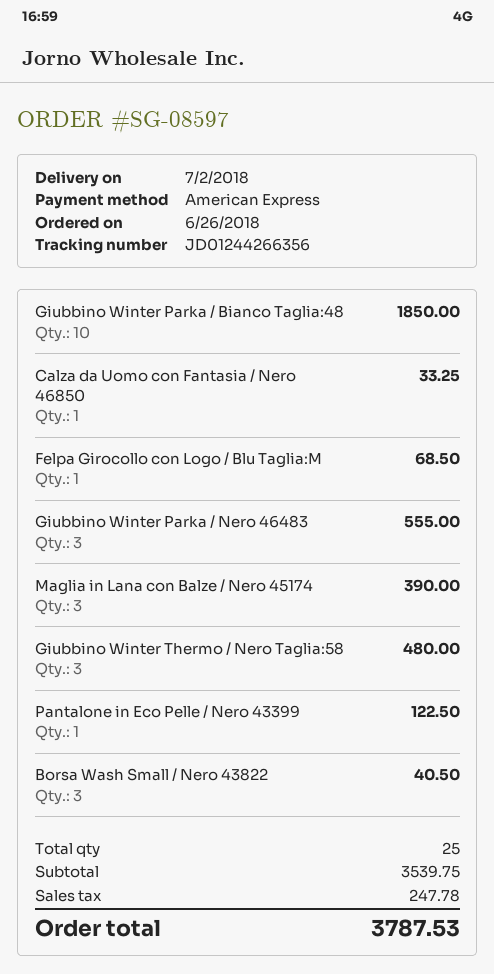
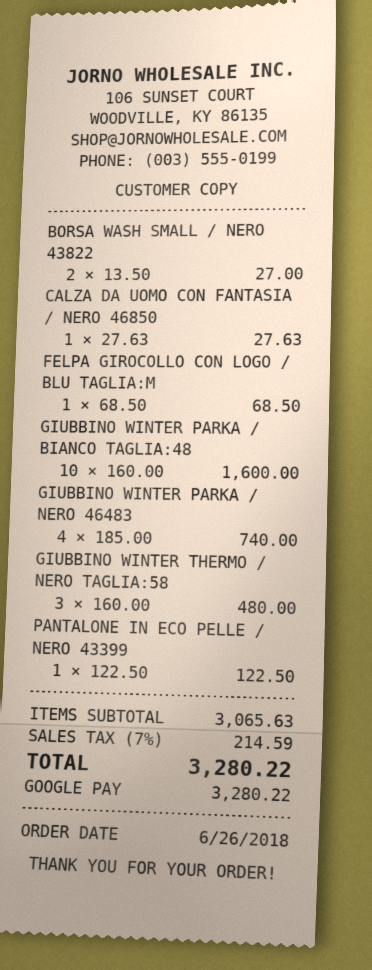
payment method: American Express -> Google Pay
Giubbino Winter Parka / Bianco Taglia:48: 10 for 1850.00 -> 10 for 1600.00
Calza da Uomo con Fantasia / Nero 46850: 1 for 33.25 -> 1 for 27.63
Giubbino Winter Parka / Nero 46483: 3 for 555.00 -> 4 for 740.00
Maglia in Lana con Balze / Nero 45174: 3 for 390.00 -> none
Borsa Wash Small / Nero 43822: 3 for 40.50 -> 2 for 27.00
subtotal: 3539.75 -> 3065.63
tax: 247.78 -> 214.59
total: 3787.53 -> 3280.22

